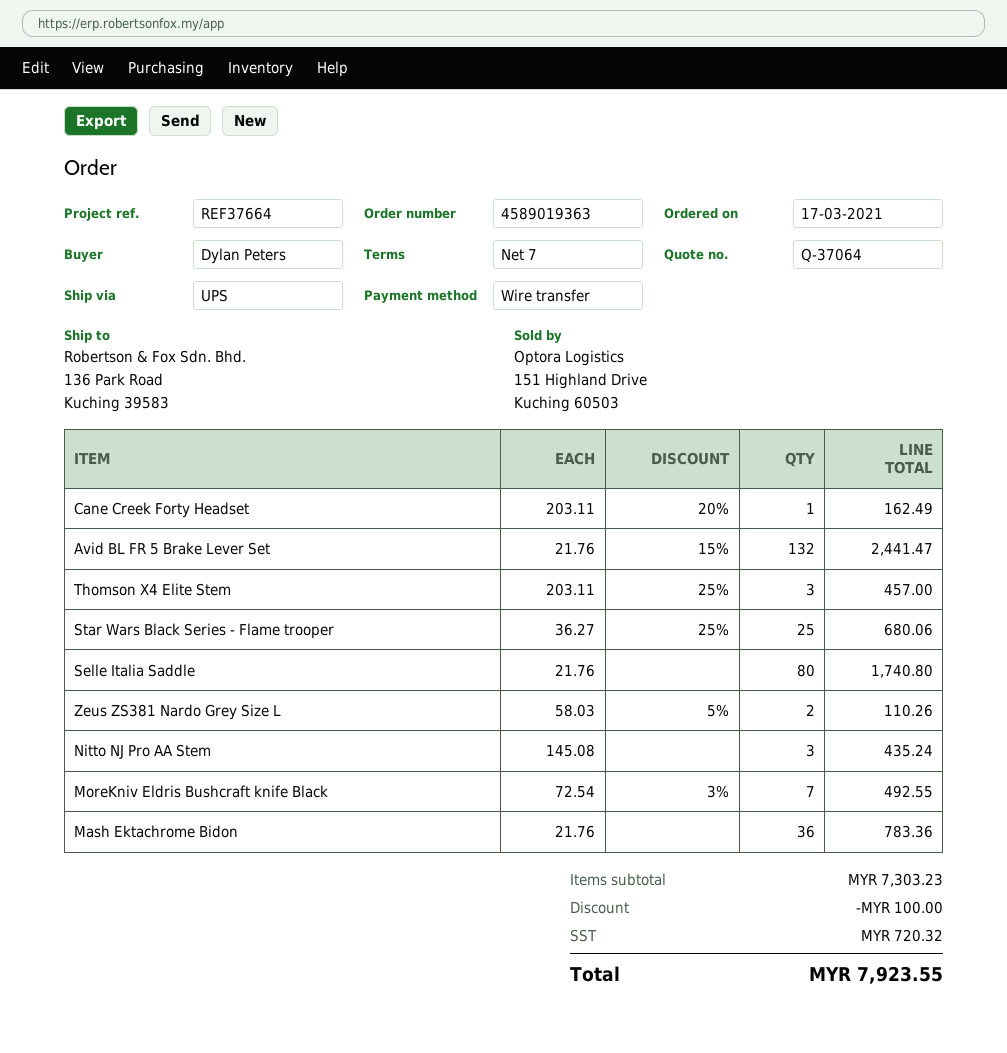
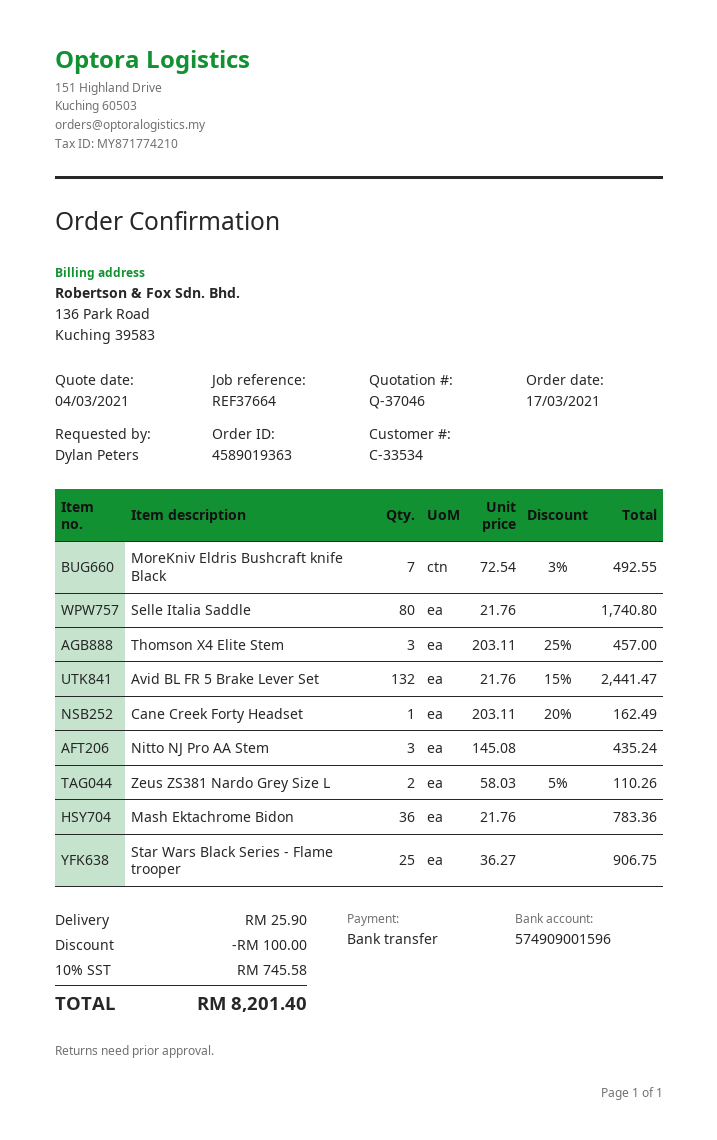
quote number: Q-37064 -> Q-37046
Star Wars Black Series - Flame trooper: 25 x 36.27 - 25% = 680.06 -> 25 x 36.27 = 906.75
shipping: none -> 25.90
tax: 720.32 -> 745.58
total: 7923.55 -> 8201.40

